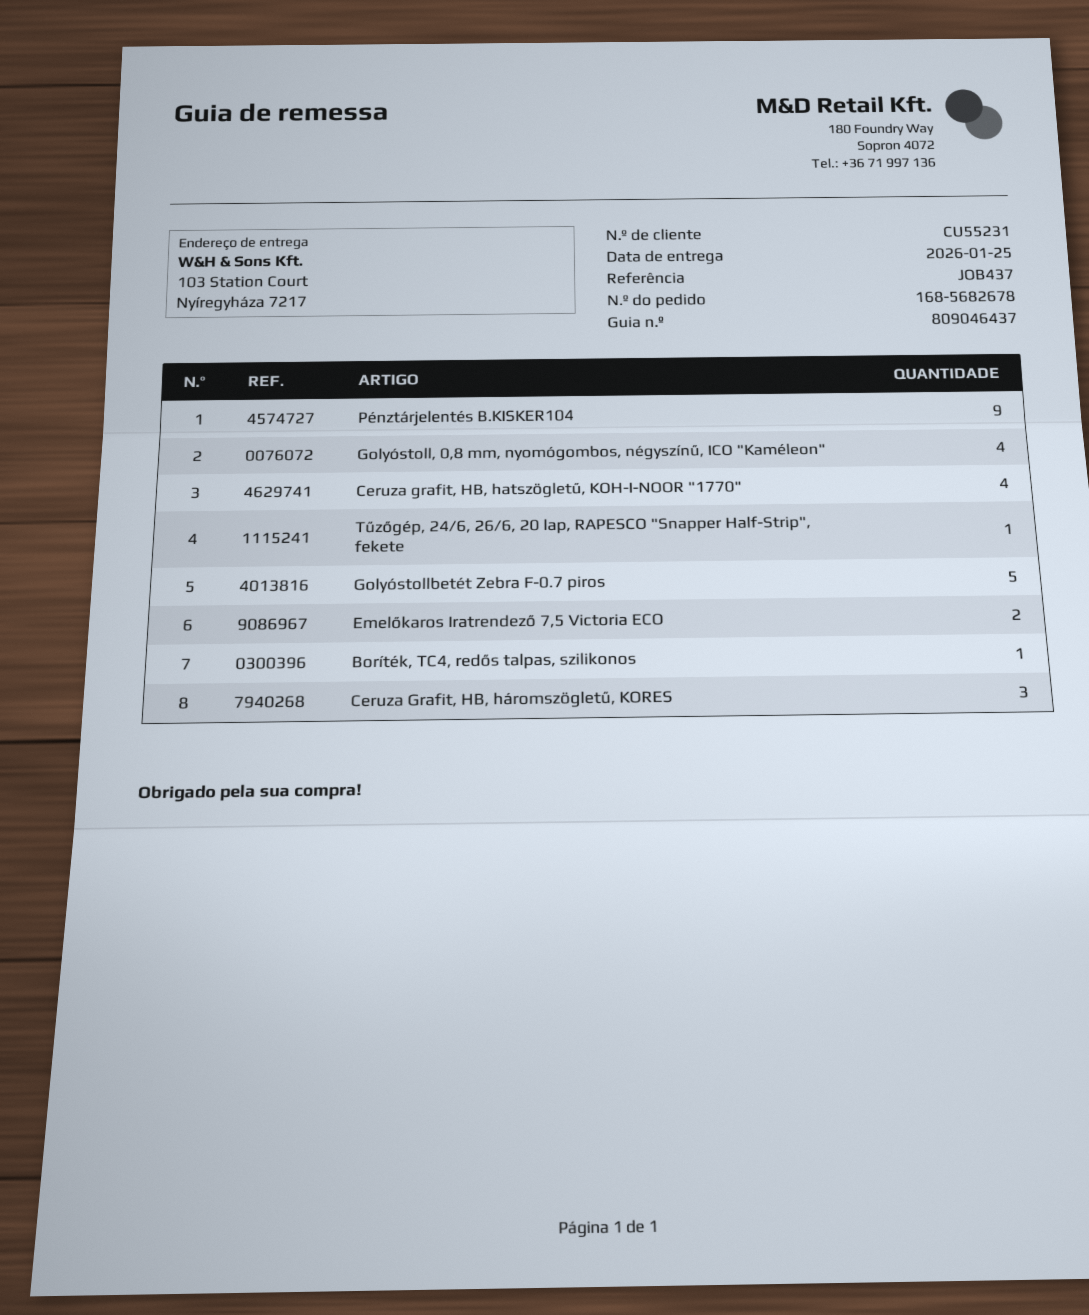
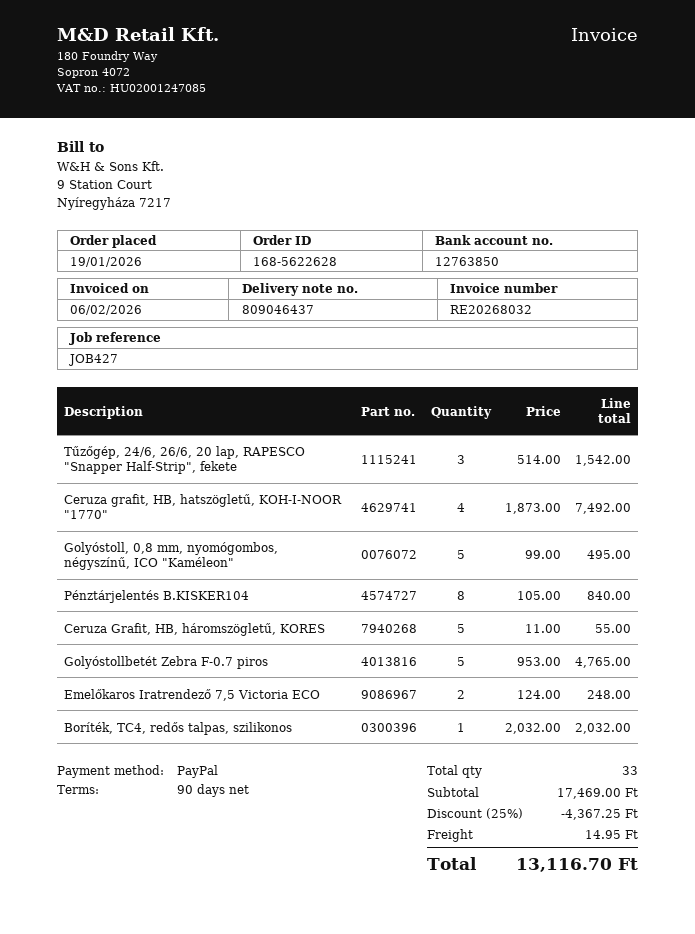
order number: 168-5682678 -> 168-5622628
reference: JOB437 -> JOB427
Pénztárjelentés B.KISKER104: 9 -> 8
Golyóstoll, 0,8 mm, nyomógombos, négyszínű, ICO "Kaméleon": 4 -> 5
Tűzőgép, 24/6, 26/6, 20 lap, RAPESCO "Snapper Half-Strip", fekete: 1 -> 3
Ceruza Grafit, HB, háromszögletű, KORES: 3 -> 5

